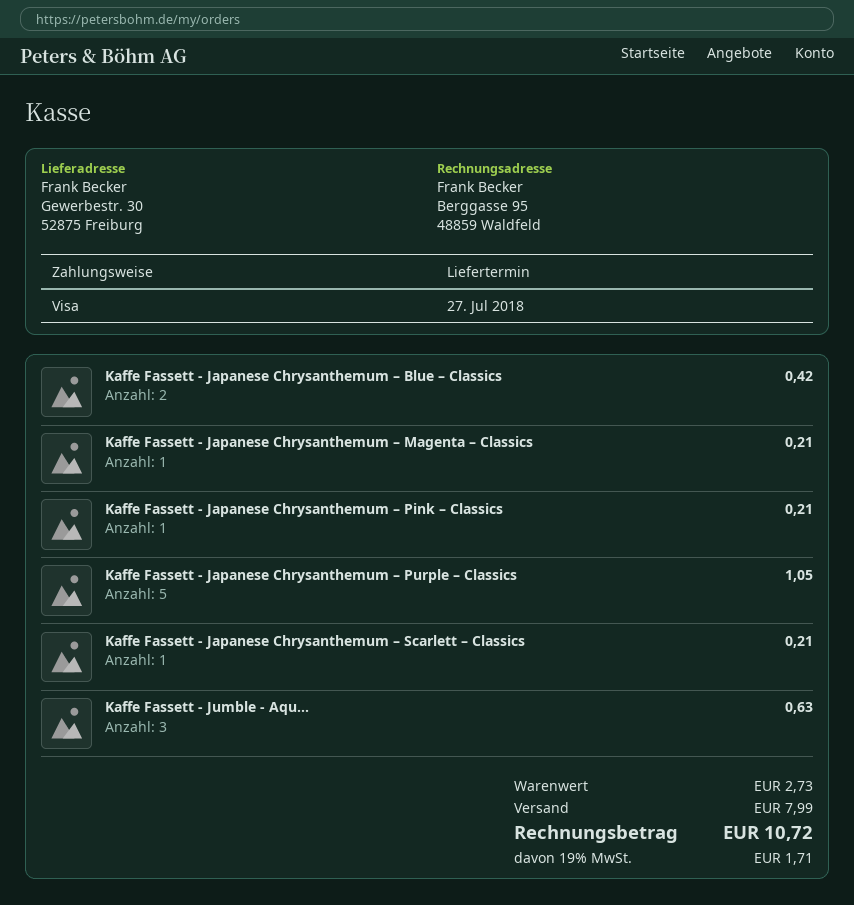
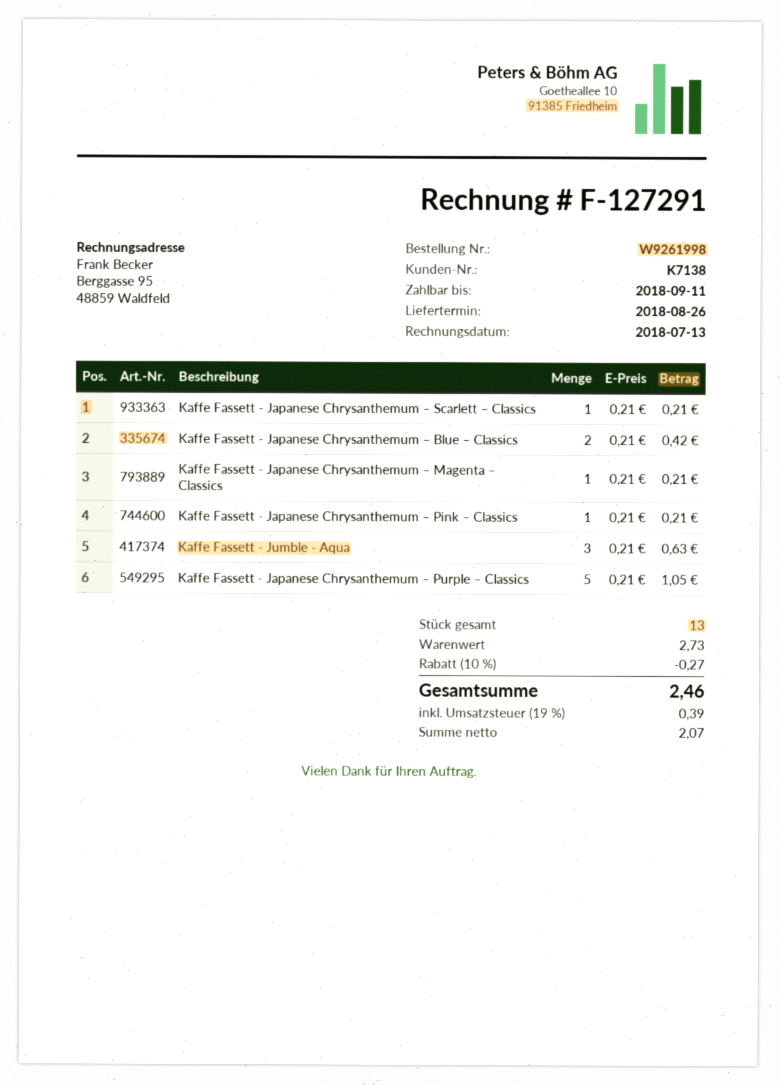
delivery date: 2018-07-27 -> 2018-08-26
discount: none -> 10% = 0.27
shipping: 7.99 -> none
tax: 19% = 1.71 -> 19% = 0.39
total: 10.72 -> 2.46

